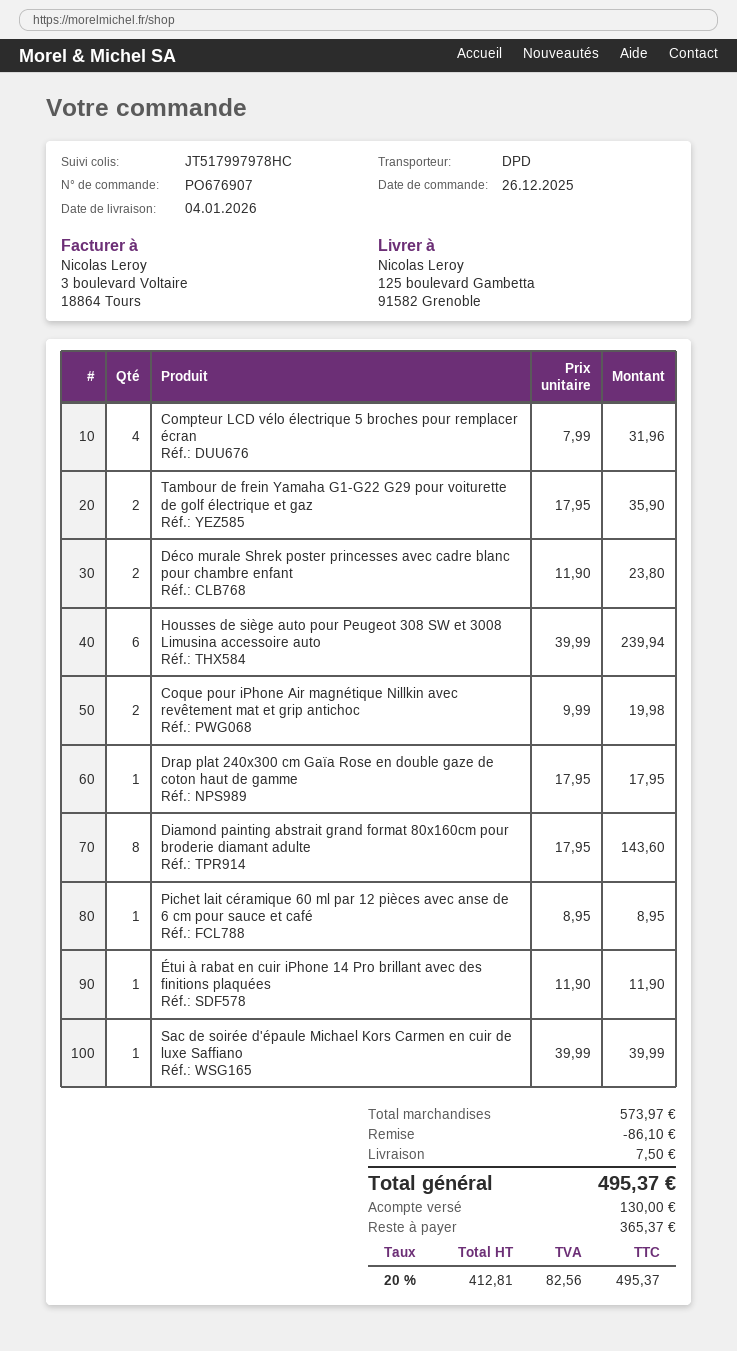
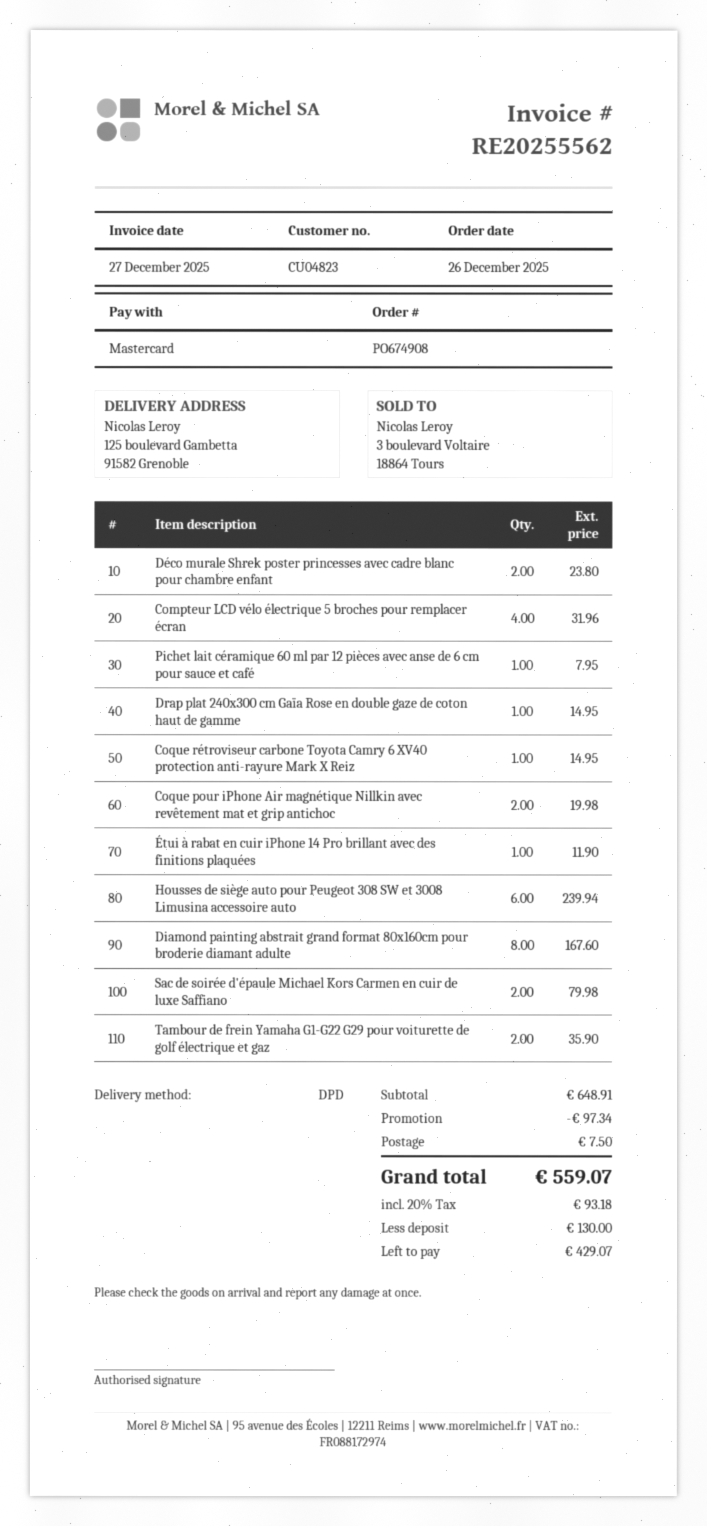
order number: PO676907 -> PO674908
Drap plat 240x300 cm Gaïa Rose en double gaze de coton haut de gamme: 1 for 17.95 -> 1 for 14.95
Diamond painting abstrait grand format 80x160cm pour broderie diamant adulte: 8 for 143.60 -> 8 for 167.60
Pichet lait céramique 60 ml par 12 pièces avec anse de 6 cm pour sauce et café: 1 for 8.95 -> 1 for 7.95
Sac de soirée d'épaule Michael Kors Carmen en cuir de luxe Saffiano: 1 for 39.99 -> 2 for 79.98
Coque rétroviseur carbone Toyota Camry 6 XV40 protection anti-rayure Mark X Reiz: none -> 1 for 14.95
subtotal: 573.97 -> 648.91
discount: 86.10 -> 97.34
tax: 20% = 82.56 -> 20% = 93.18
total: 495.37 -> 559.07
balance: 365.37 -> 429.07

